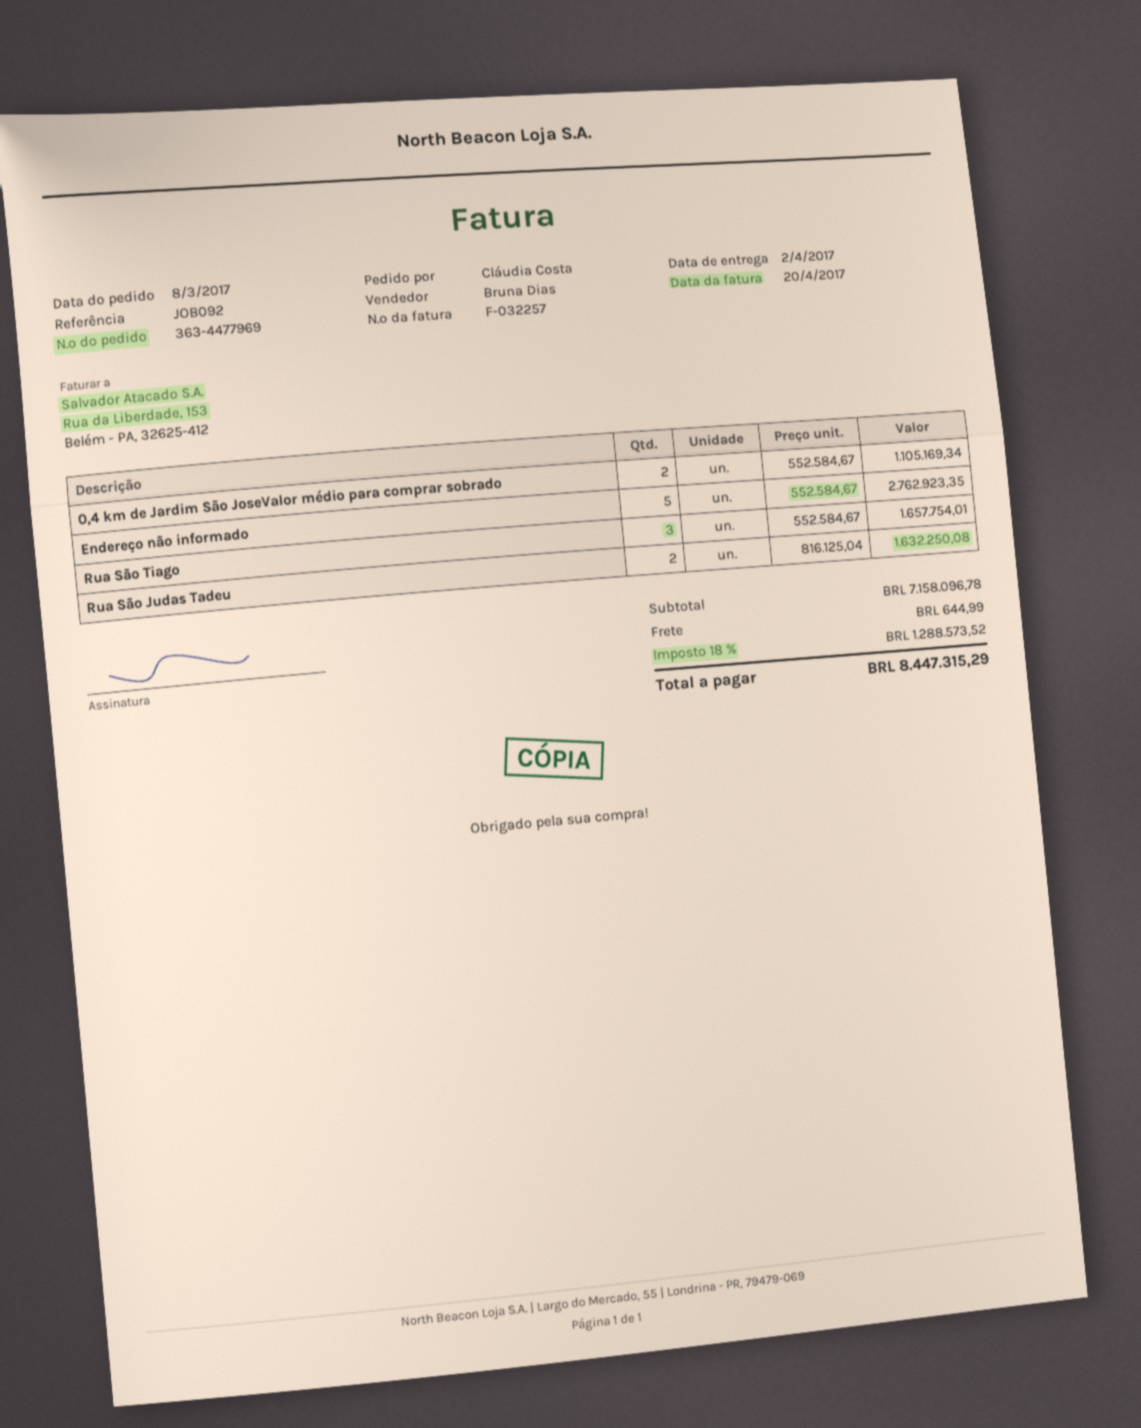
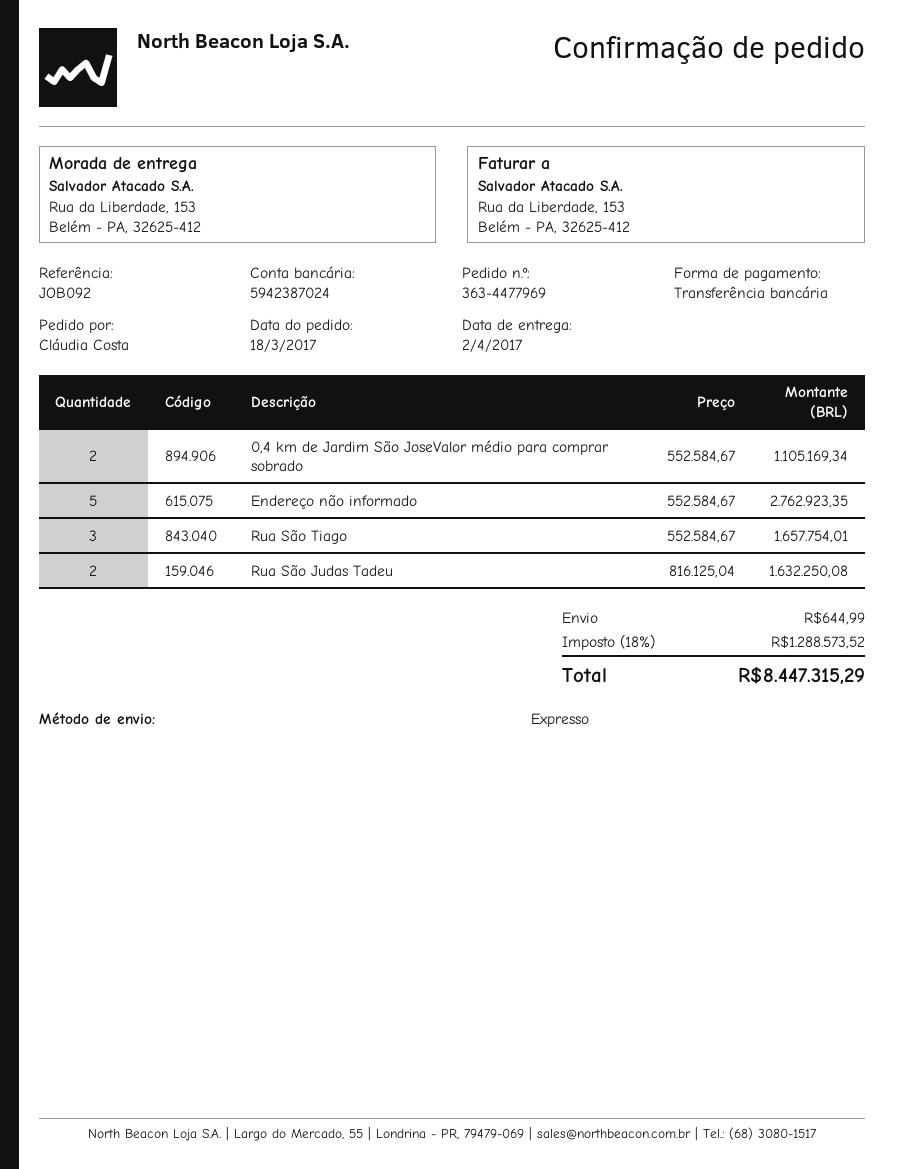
order date: 2017-03-08 -> 2017-03-18

